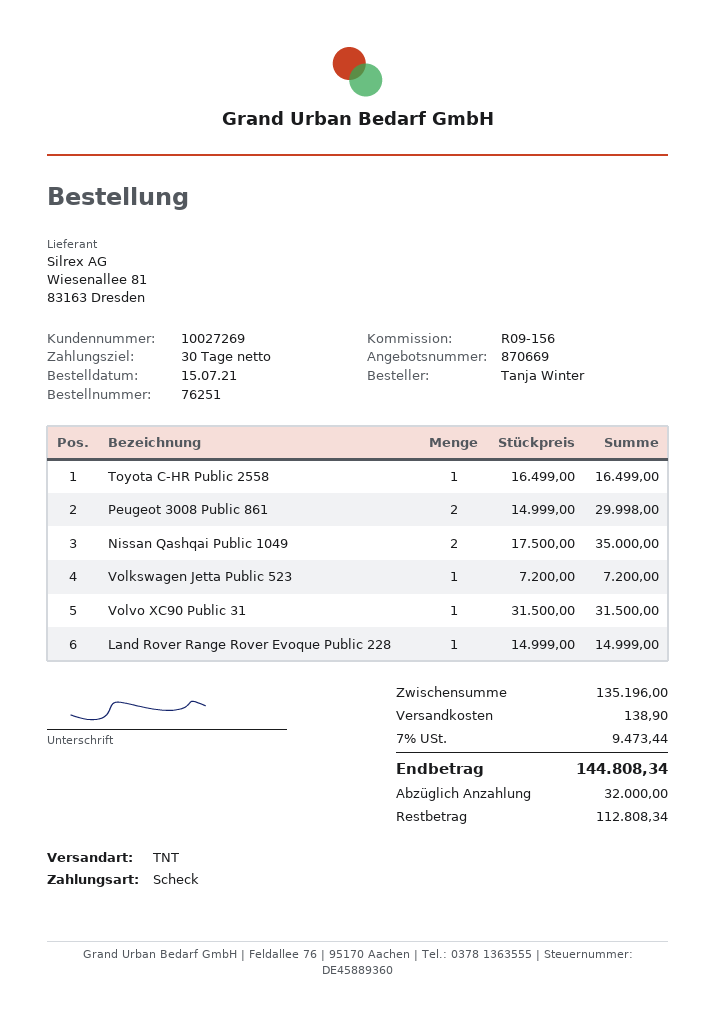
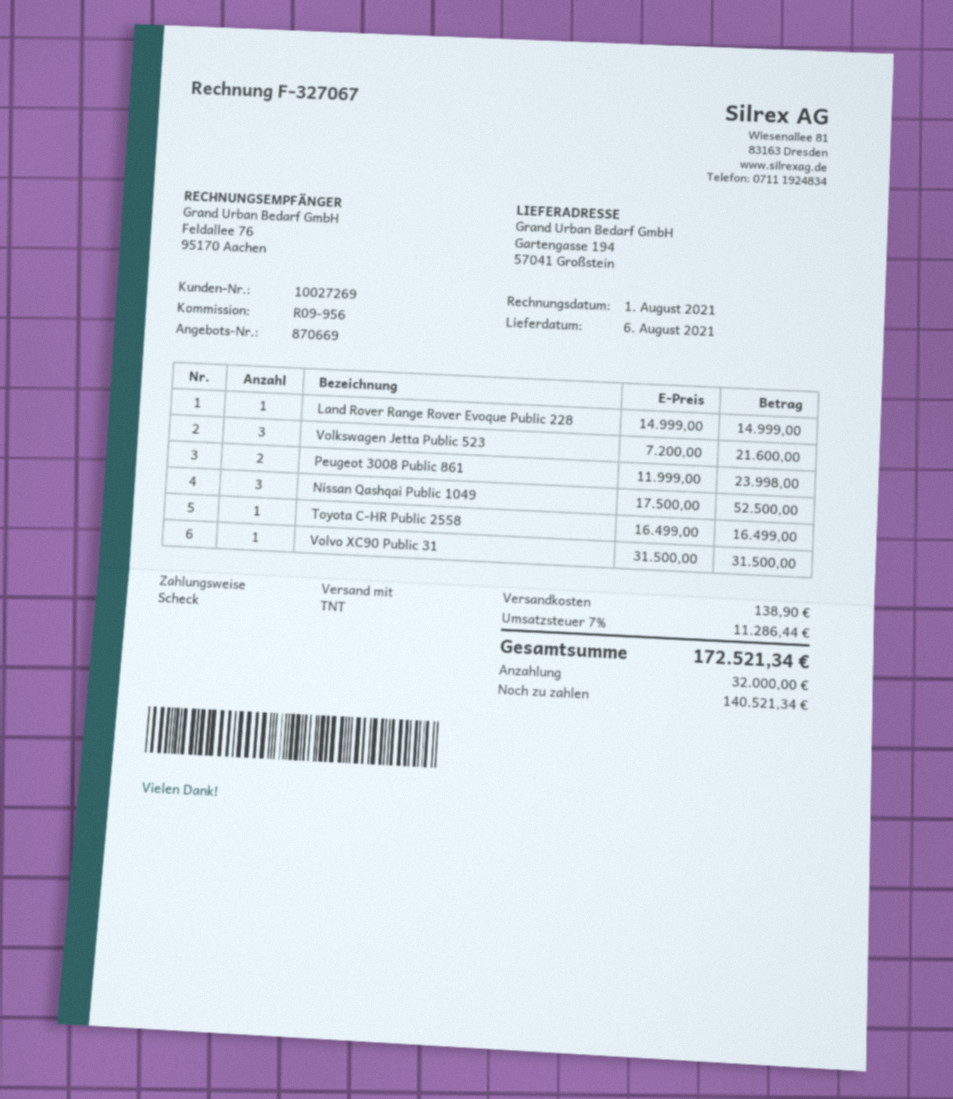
reference: R09-156 -> R09-956
Peugeot 3008 Public 861: 2 x 14999.00 = 29998.00 -> 2 x 11999.00 = 23998.00
Nissan Qashqai Public 1049: 2 x 17500.00 = 35000.00 -> 3 x 17500.00 = 52500.00
Volkswagen Jetta Public 523: 1 x 7200.00 = 7200.00 -> 3 x 7200.00 = 21600.00
tax: 7% = 9473.44 -> 7% = 11286.44
total: 144808.34 -> 172521.34
balance: 112808.34 -> 140521.34

